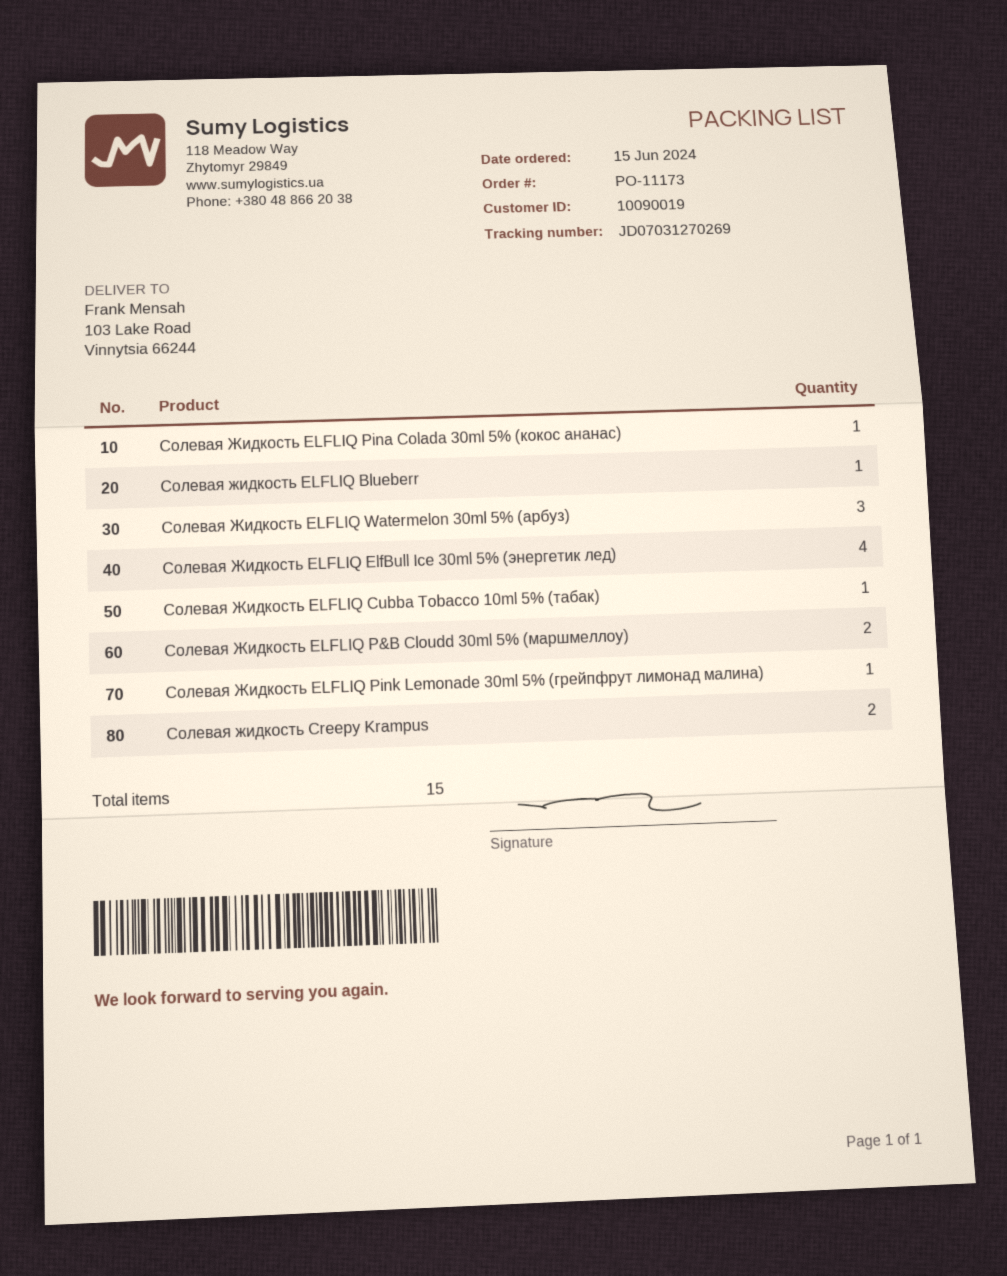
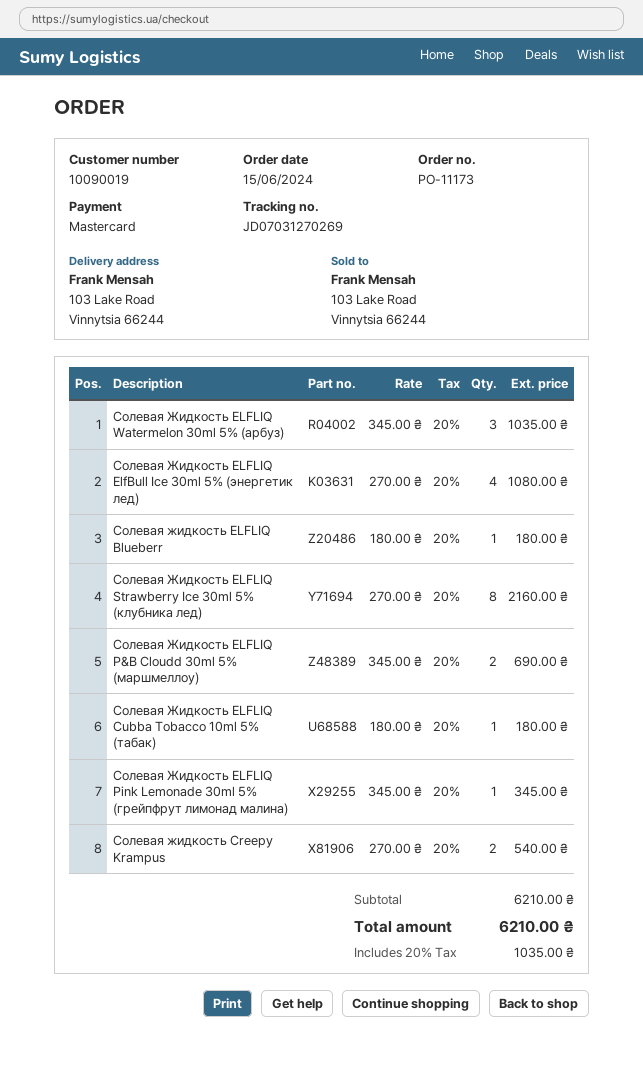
Солевая Жидкость ELFLIQ Pina Colada 30ml 5% (кокос ананас): 1 -> none
Солевая Жидкость ELFLIQ Strawberry Ice 30ml 5% (клубника лед): none -> 8

